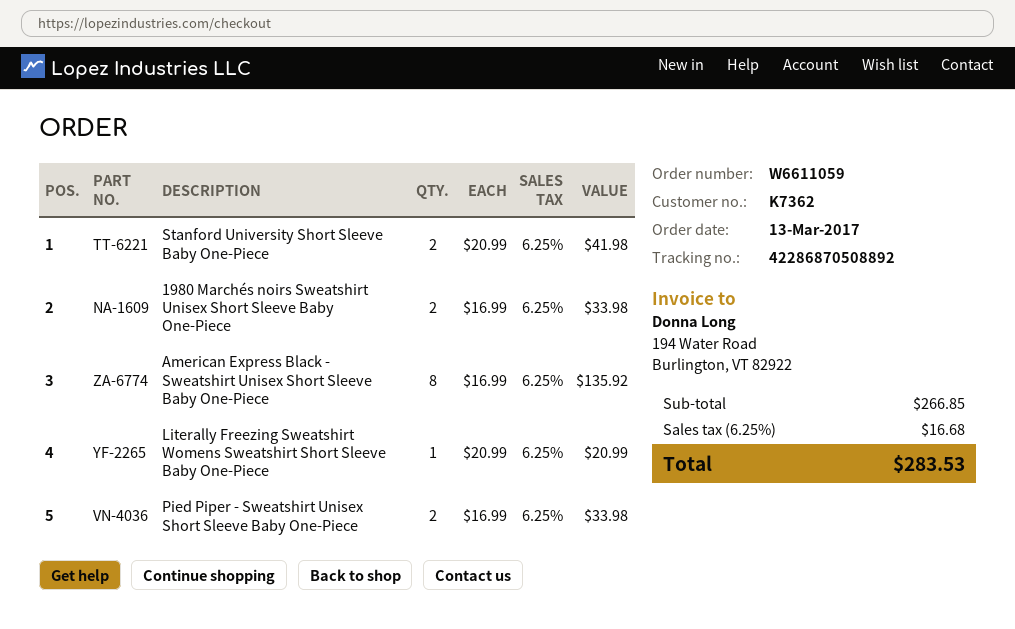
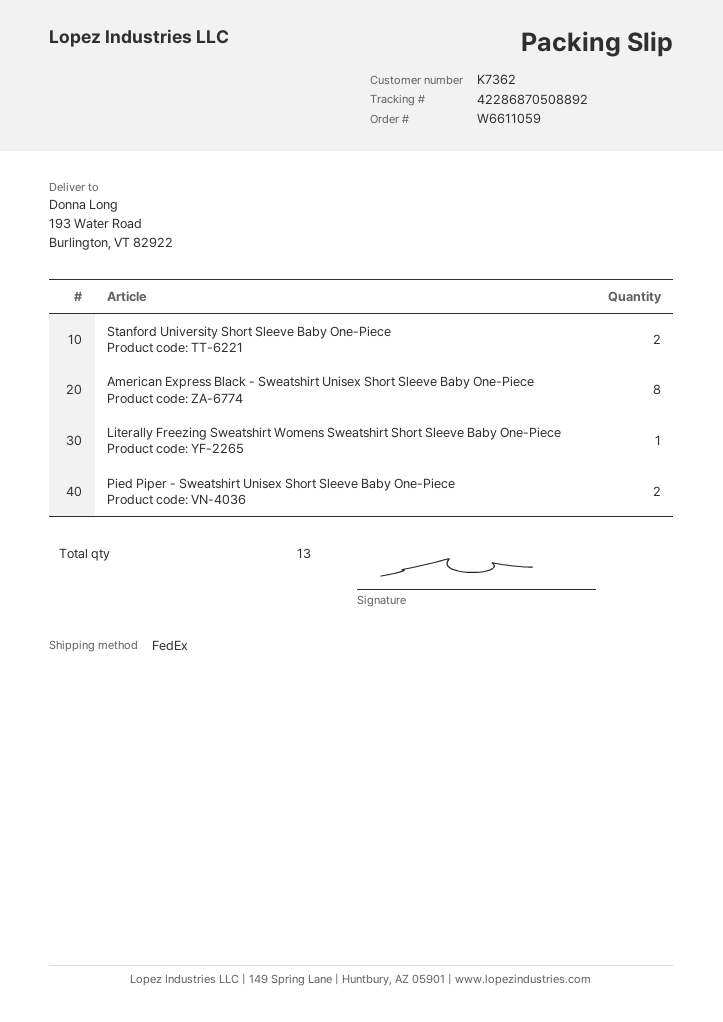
1980 Marchés noirs Sweatshirt Unisex Short Sleeve Baby One-Piece: 2 -> none

